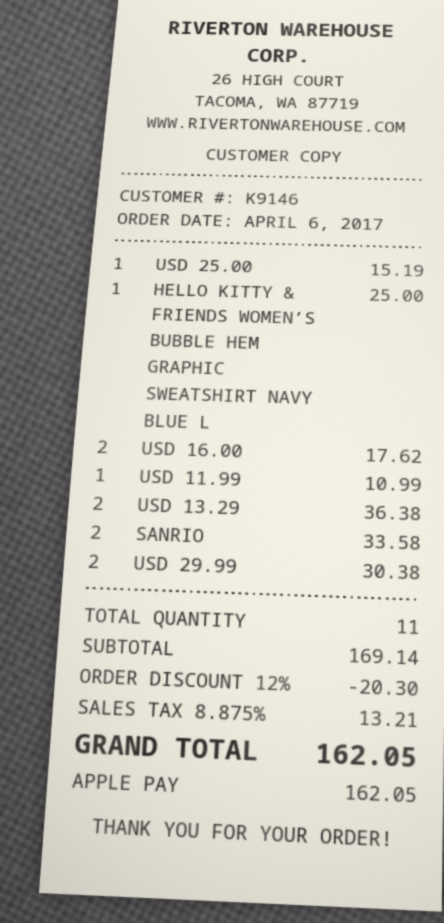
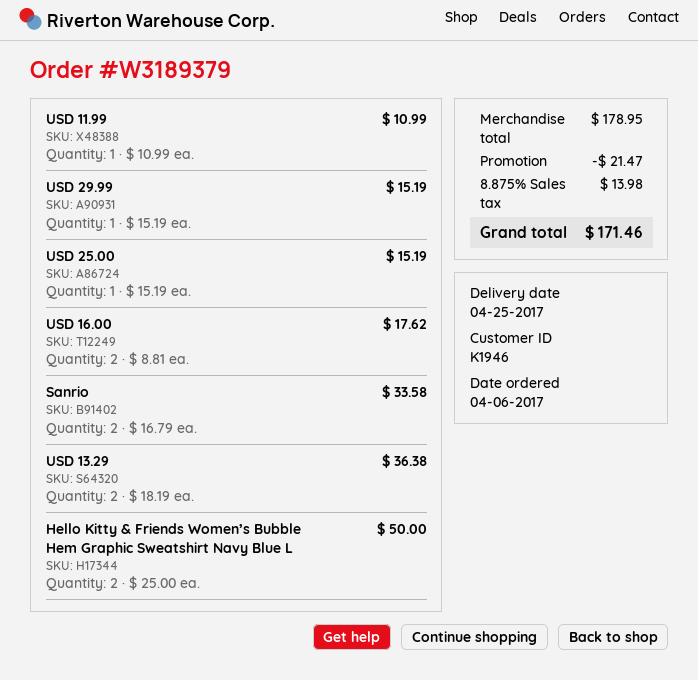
customer number: K9146 -> K1946
HELLO KITTY & FRIENDS WOMEN’S BUBBLE HEM GRAPHIC SWEATSHIRT NAVY BLUE L: 1 for 25.00 -> 2 for 50.00
USD 29.99: 2 for 30.38 -> 1 for 15.19
subtotal: 169.14 -> 178.95
discount: 20.30 -> 21.47
tax: 8.875% = 13.21 -> 8.875% = 13.98
total: 162.05 -> 171.46

